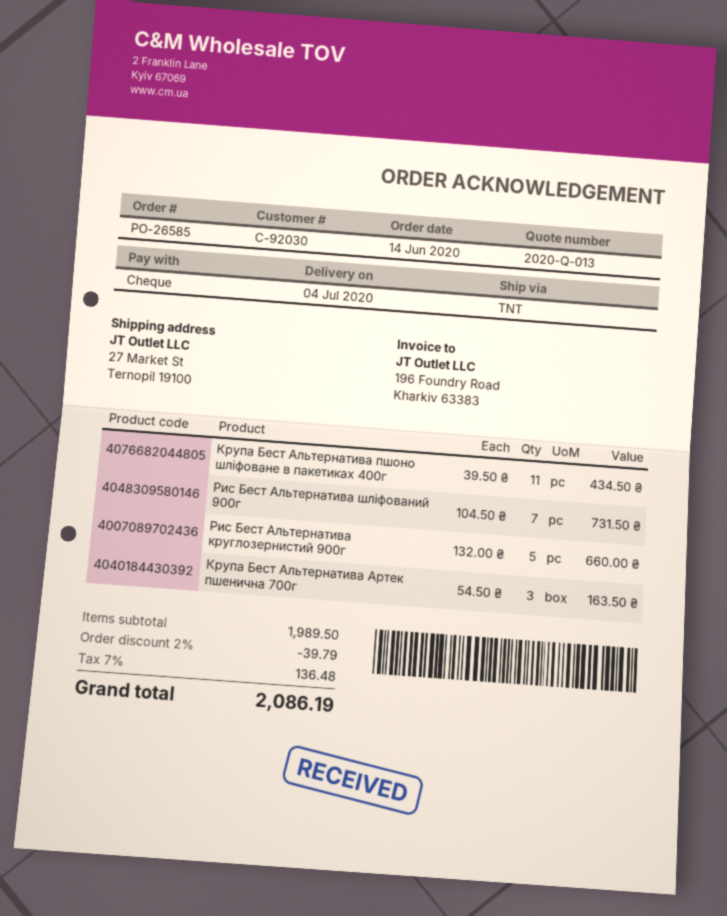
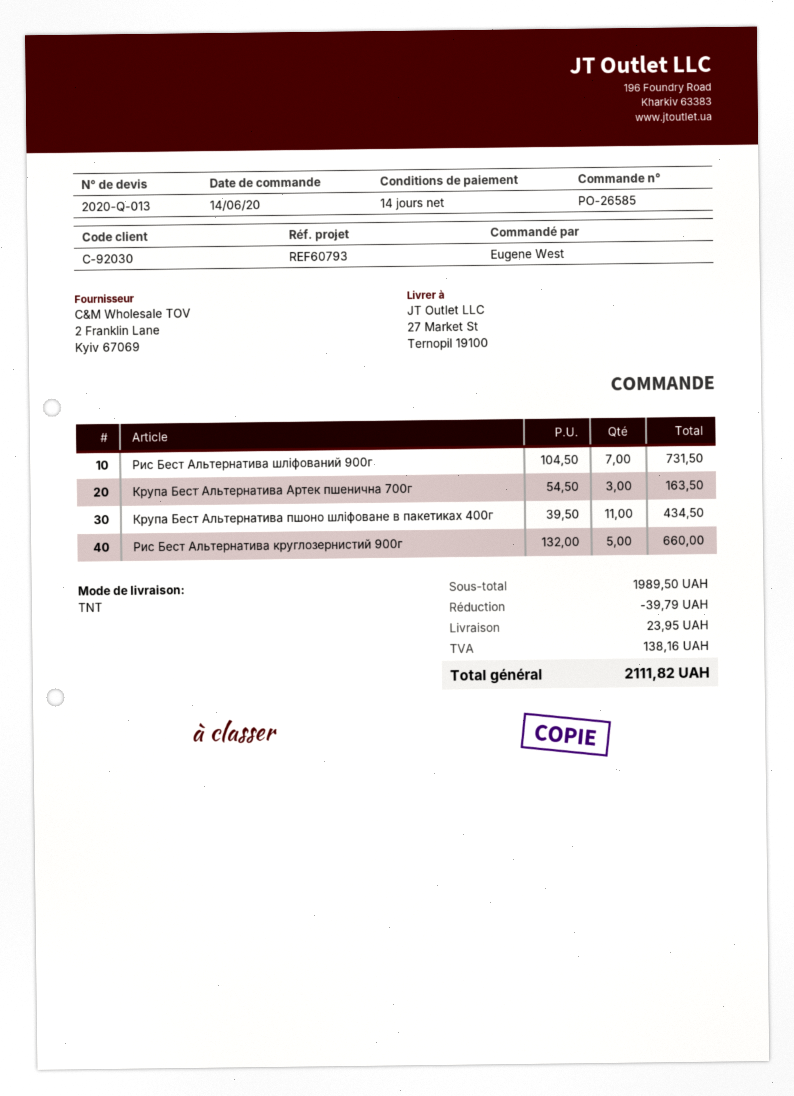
shipping: none -> 23.95
tax: 136.48 -> 138.16
total: 2086.19 -> 2111.82

